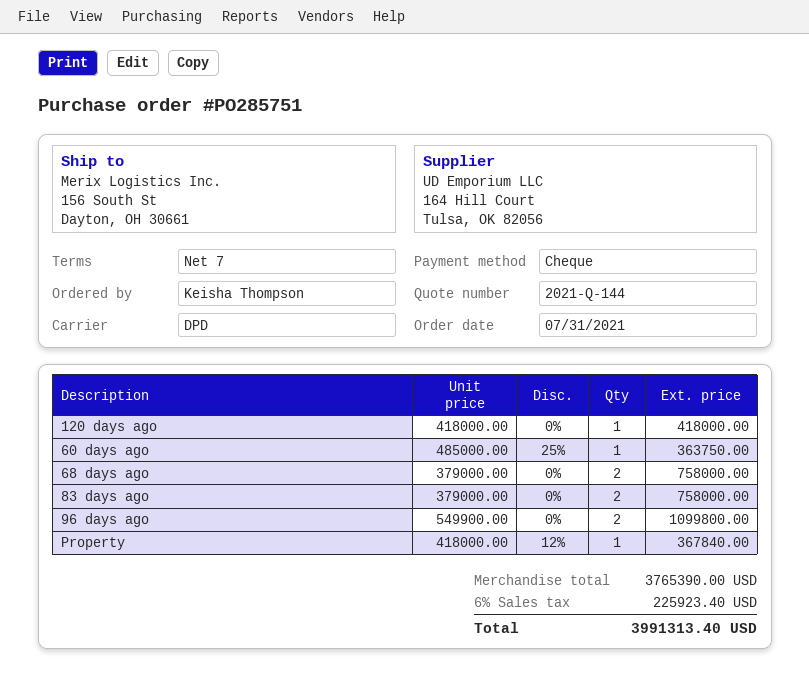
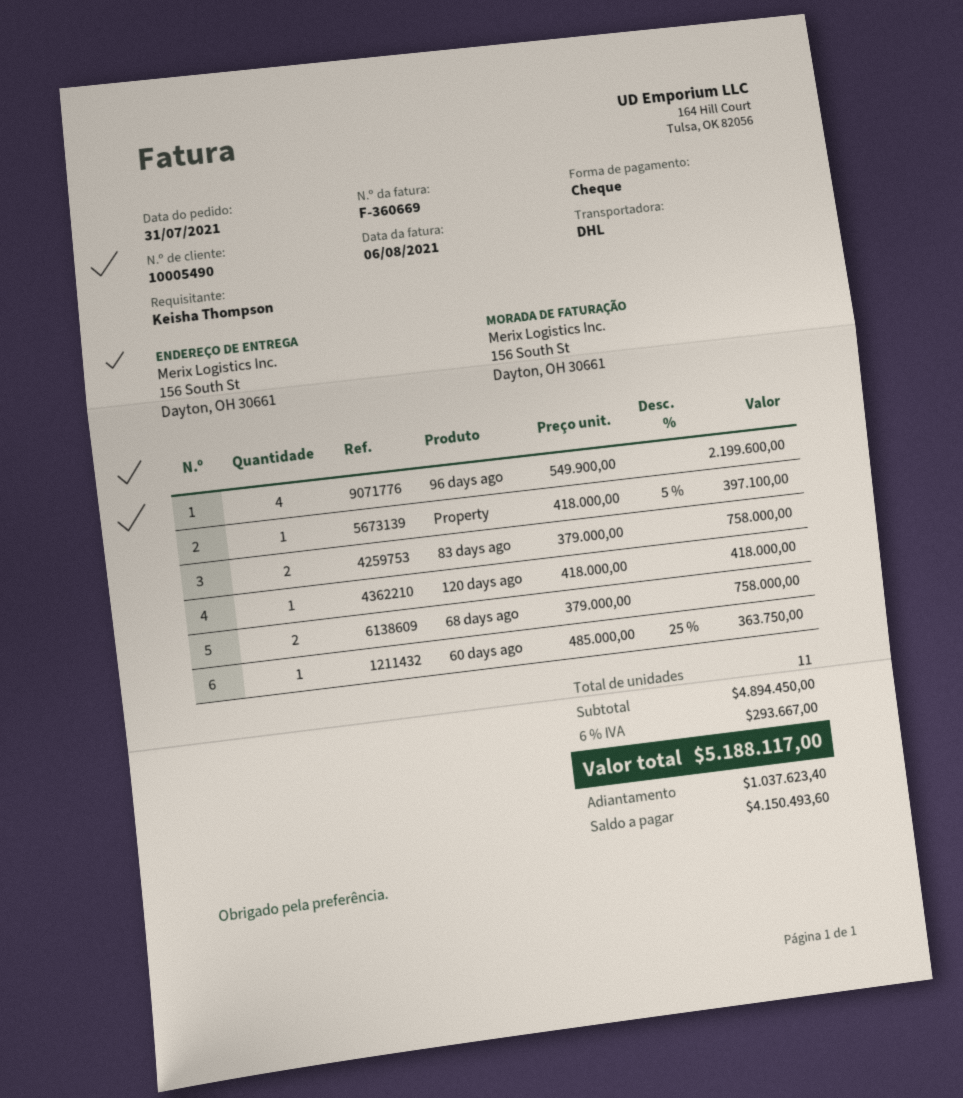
shipping method: DPD -> DHL
96 days ago: 2 x 549900.00 = 1099800.00 -> 4 x 549900.00 = 2199600.00
Property: 1 x 418000.00 - 12% = 367840.00 -> 1 x 418000.00 - 5% = 397100.00
subtotal: 3765390.00 -> 4894450.00
tax: 6% = 225923.40 -> 6% = 293667.00
total: 3991313.40 -> 5188117.00

